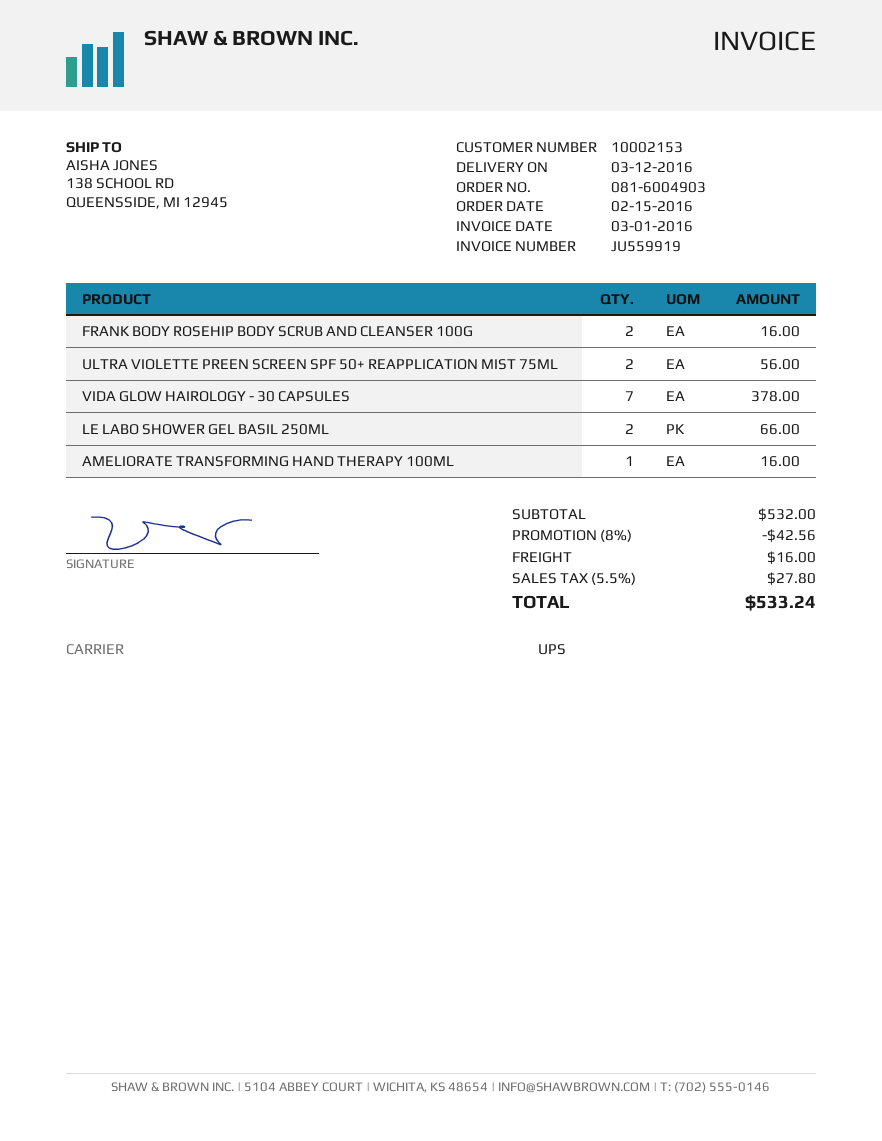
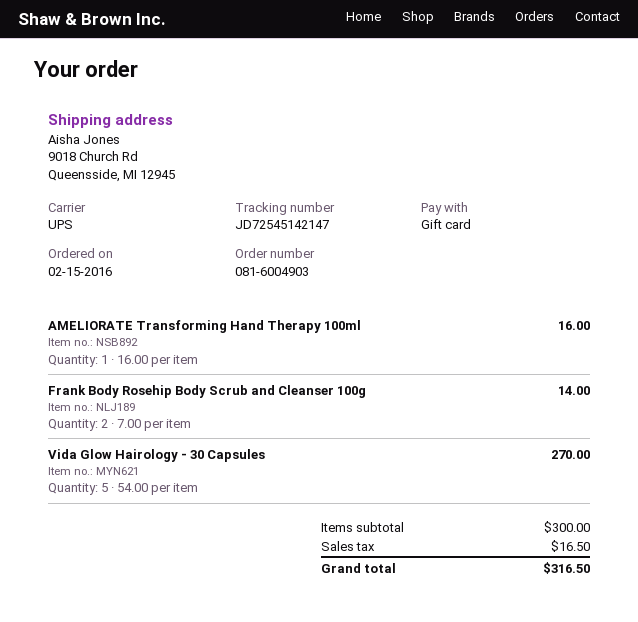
ship to: 138 SCHOOL RD, QUEENSSIDE, MI 12945 -> 9018 Church Rd, Queensside, MI 12945
FRANK BODY ROSEHIP BODY SCRUB AND CLEANSER 100G: 2 for 16.00 -> 2 for 14.00
ULTRA VIOLETTE PREEN SCREEN SPF 50+ REAPPLICATION MIST 75ML: 2 for 56.00 -> none
VIDA GLOW HAIROLOGY - 30 CAPSULES: 7 for 378.00 -> 5 for 270.00
LE LABO SHOWER GEL BASIL 250ML: 2 for 66.00 -> none
subtotal: 532.00 -> 300.00
discount: 8% = 42.56 -> none
shipping: 16.00 -> none
tax: 27.80 -> 16.50
total: 533.24 -> 316.50

